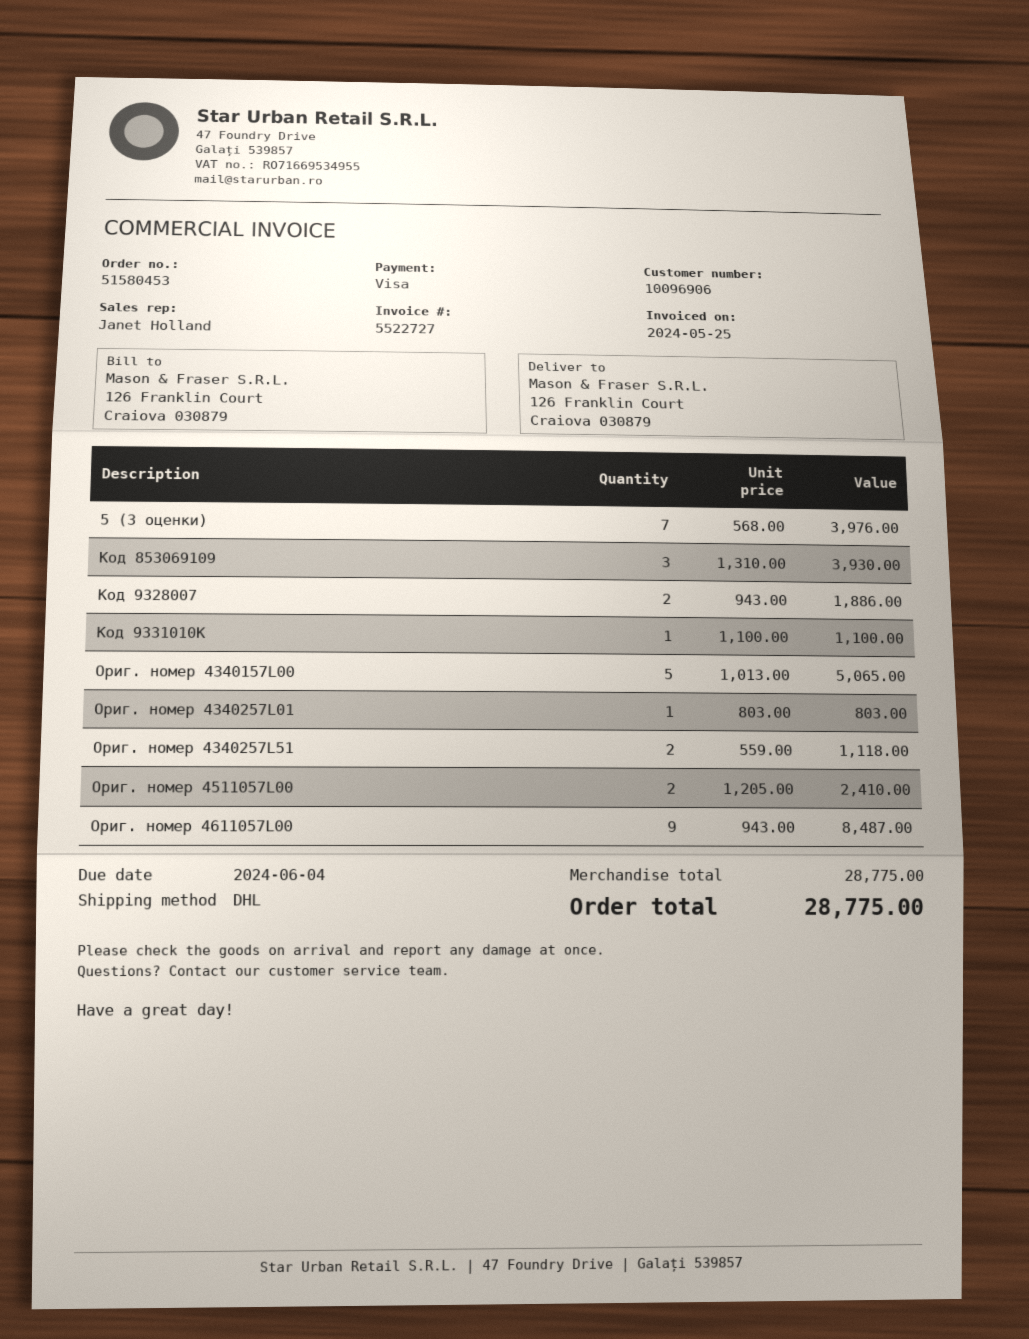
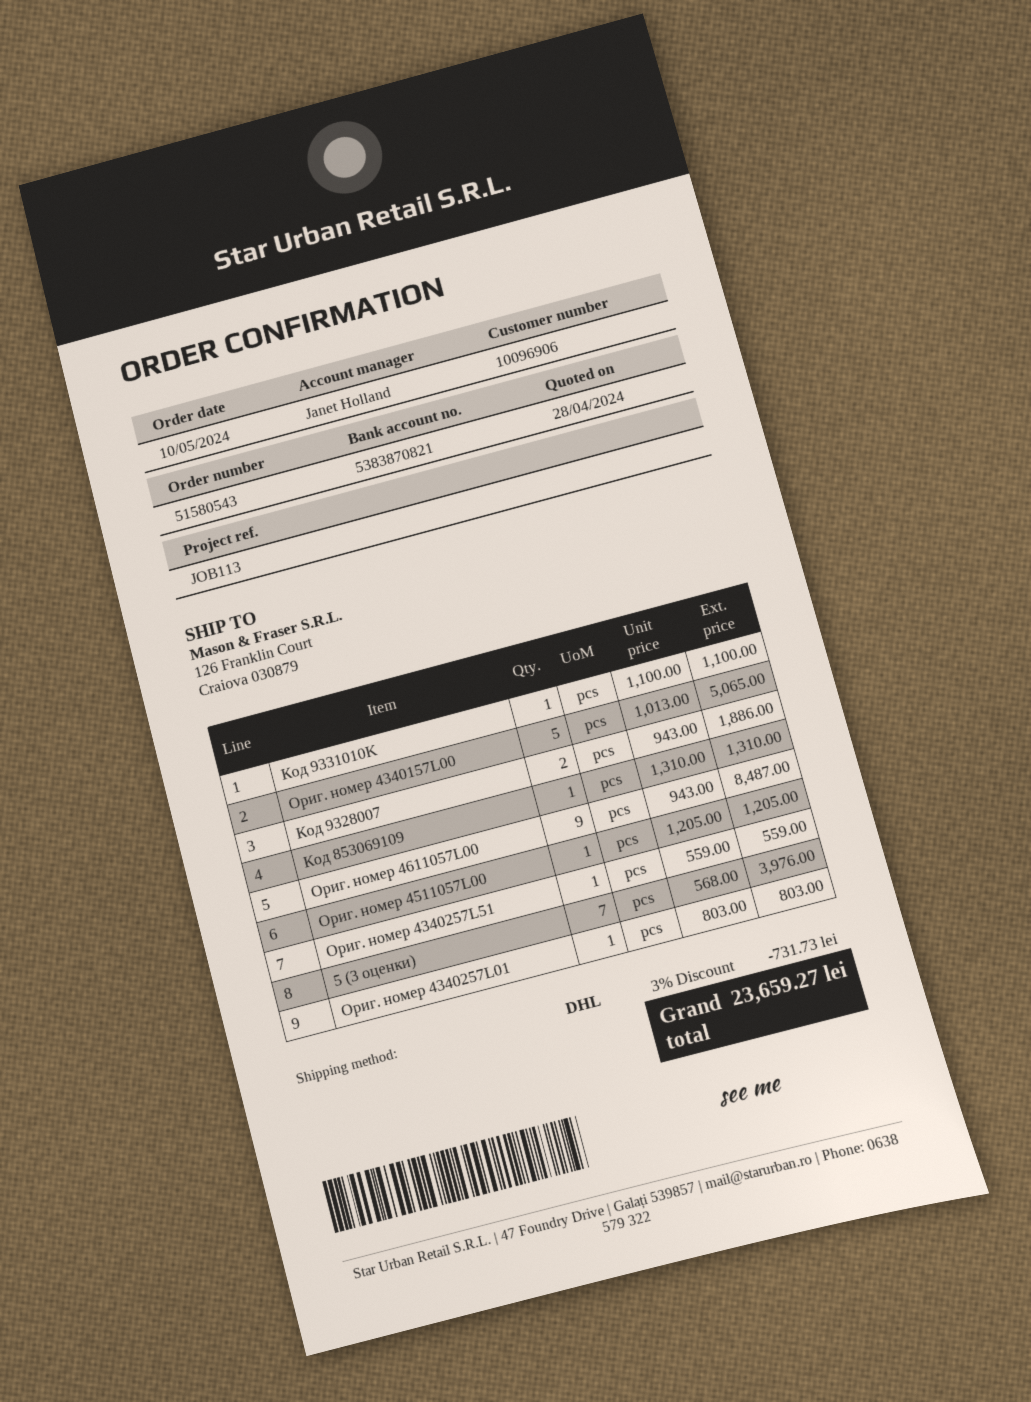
order number: 51580453 -> 51580543
Код 853069109: 3 x 1310.00 = 3930.00 -> 1 x 1310.00 = 1310.00
Ориг. номер 4340257L51: 2 x 559.00 = 1118.00 -> 1 x 559.00 = 559.00
Ориг. номер 4511057L00: 2 x 1205.00 = 2410.00 -> 1 x 1205.00 = 1205.00
discount: none -> 3% = 731.73
total: 28775.00 -> 23659.27

